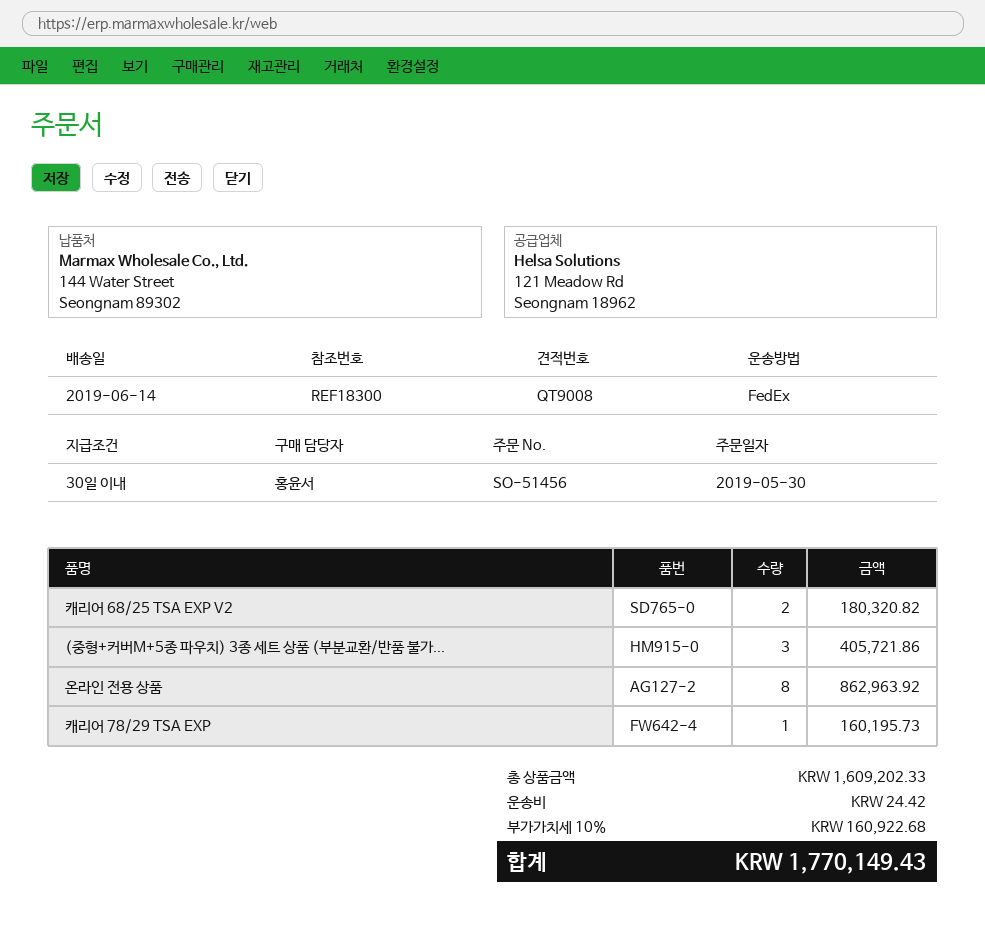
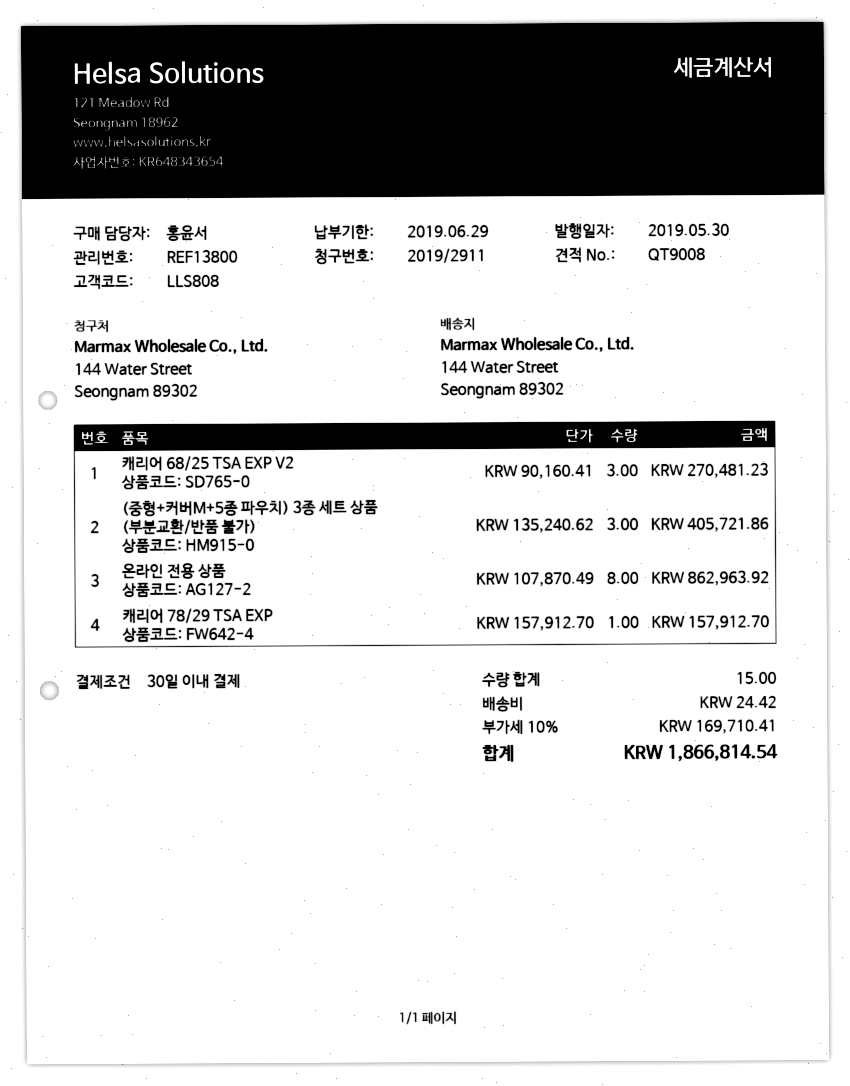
reference: REF18300 -> REF13800
캐리어 68/25 TSA EXP V2: 2 for 180320.82 -> 3 for 270481.23
캐리어 78/29 TSA EXP: 1 for 160195.73 -> 1 for 157912.70
tax: 10% = 160922.68 -> 10% = 169710.41
total: 1770149.43 -> 1866814.54

